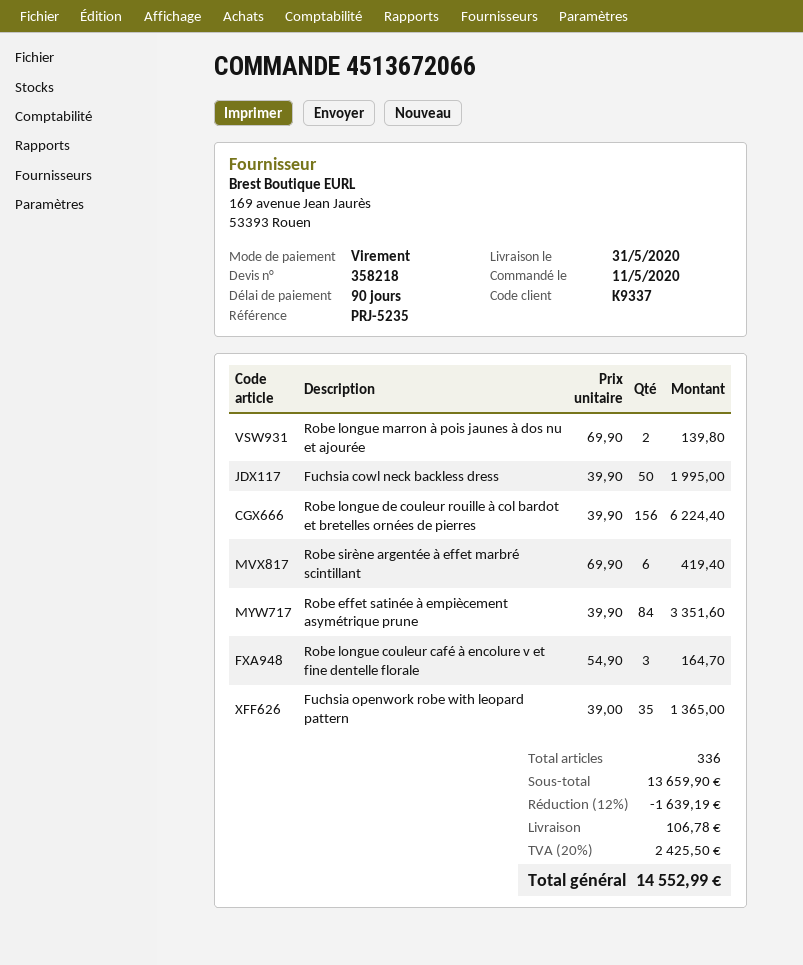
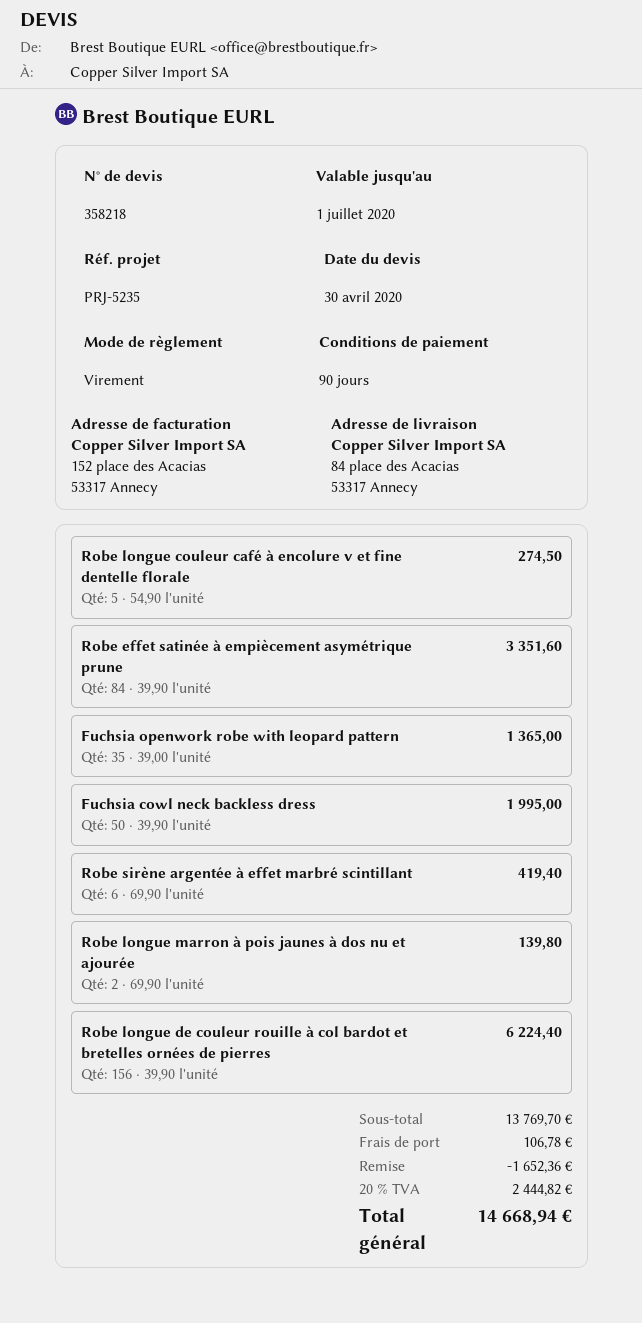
Robe longue couleur café à encolure v et fine dentelle florale: 3 x 54.90 = 164.70 -> 5 x 54.90 = 274.50
subtotal: 13659.90 -> 13769.70
discount: 1639.19 -> 1652.36
tax: 20% = 2425.50 -> 20% = 2444.82
total: 14552.99 -> 14668.94

